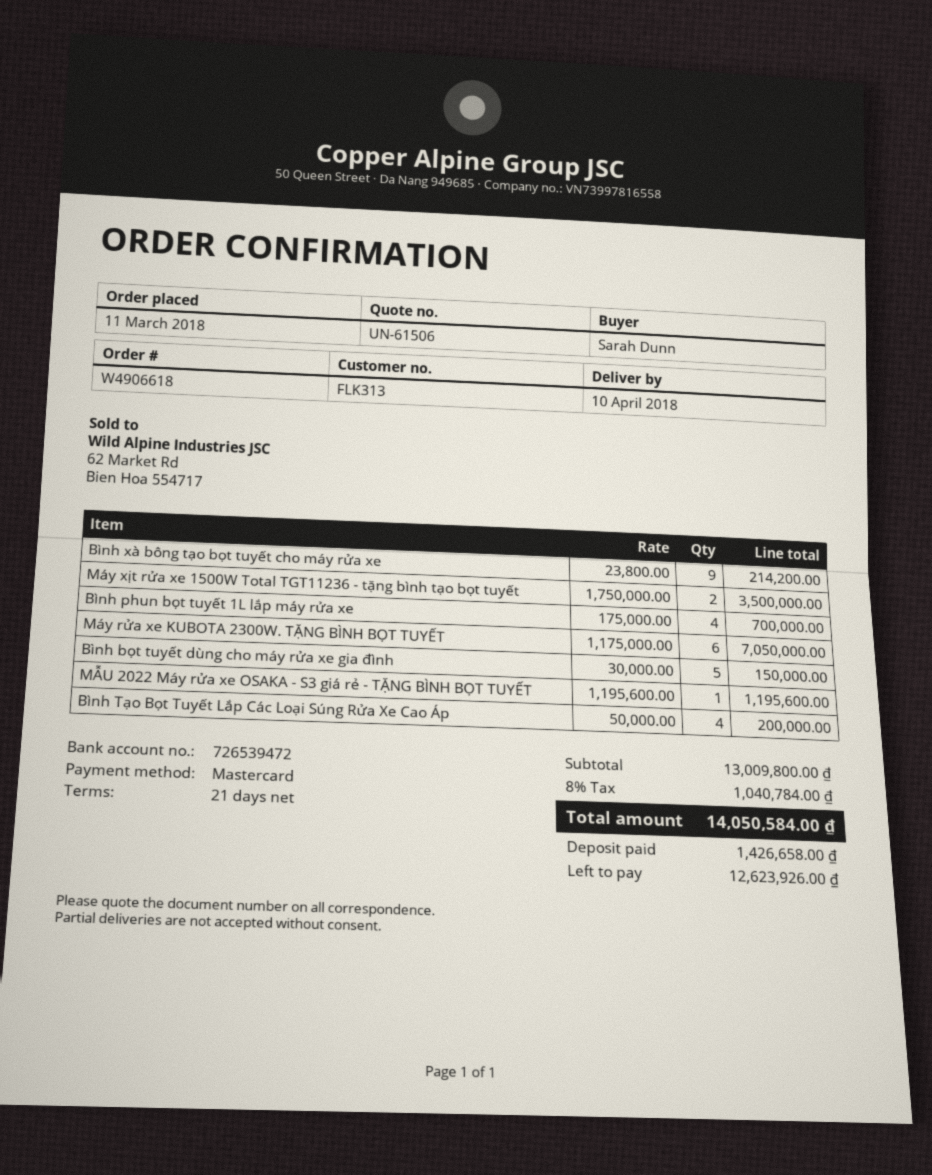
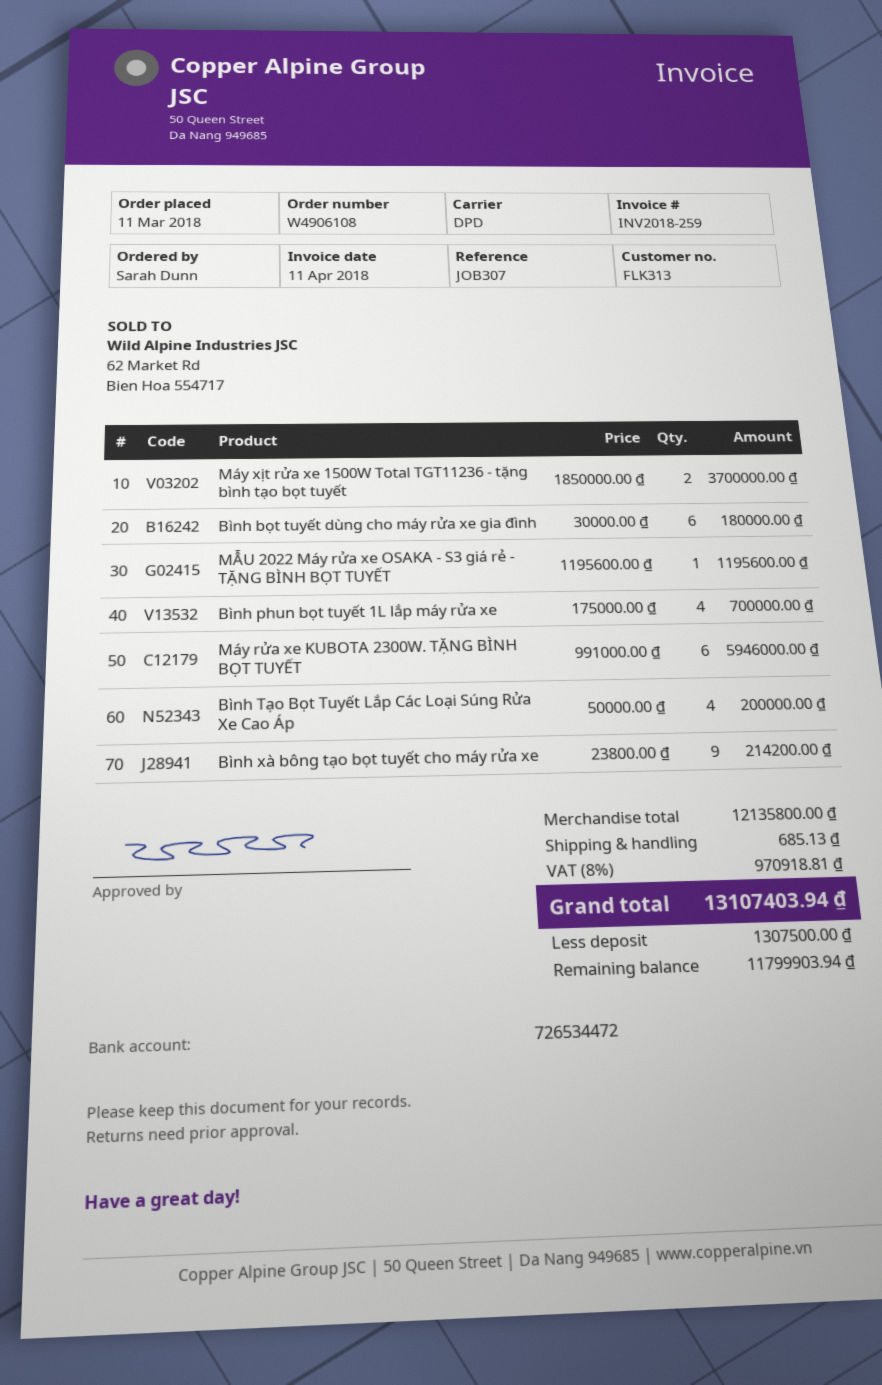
order number: W4906618 -> W4906108
bank account: 726539472 -> 726534472
Máy xịt rửa xe 1500W Total TGT11236 - tặng bình tạo bọt tuyết: 2 x 1750000.00 = 3500000.00 -> 2 x 1850000.00 = 3700000.00
Máy rửa xe KUBOTA 2300W. TẶNG BÌNH BỌT TUYẾT: 6 x 1175000.00 = 7050000.00 -> 6 x 991000.00 = 5946000.00
Bình bọt tuyết dùng cho máy rửa xe gia đình: 5 x 30000.00 = 150000.00 -> 6 x 30000.00 = 180000.00
subtotal: 13009800.00 -> 12135800.00
shipping: none -> 685.13
tax: 8% = 1040784.00 -> 8% = 970918.81
total: 14050584.00 -> 13107403.94
deposit: 1426658.00 -> 1307500.00
balance: 12623926.00 -> 11799903.94

